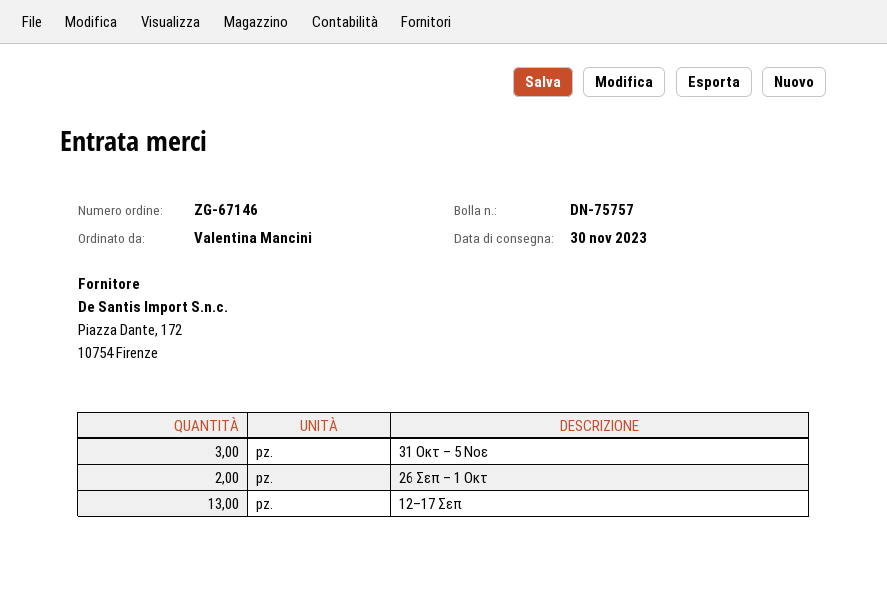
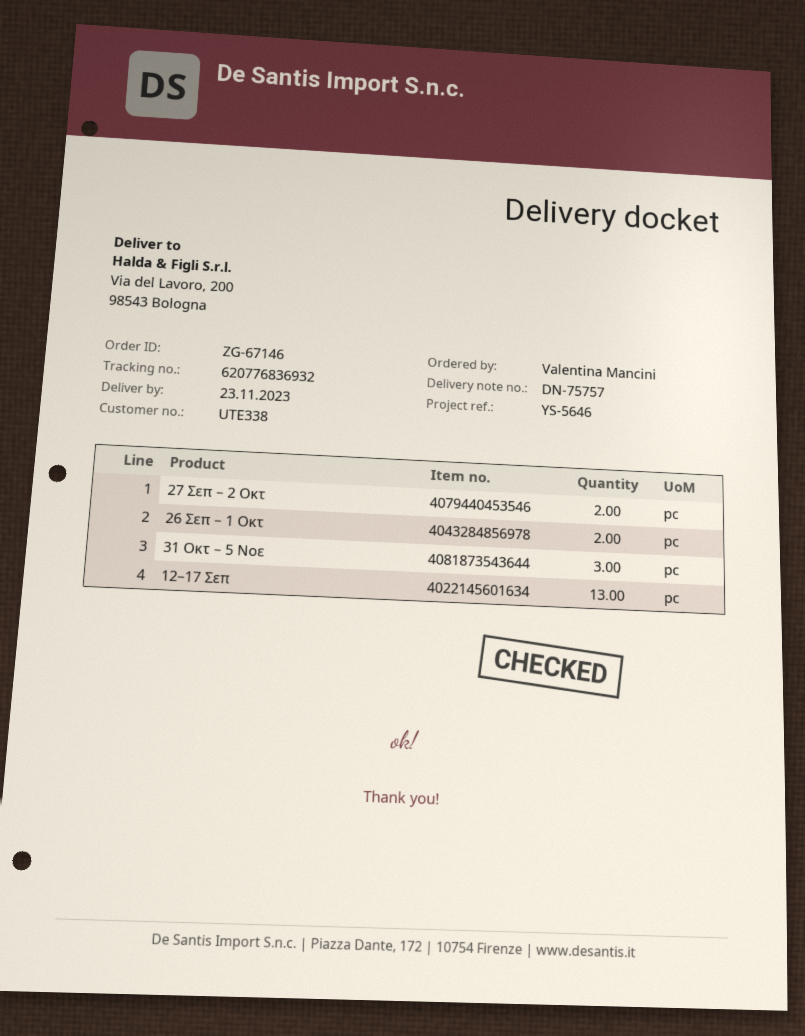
delivery date: 2023-11-30 -> 2023-11-23
27 Σεπ – 2 Οκτ: none -> 2

